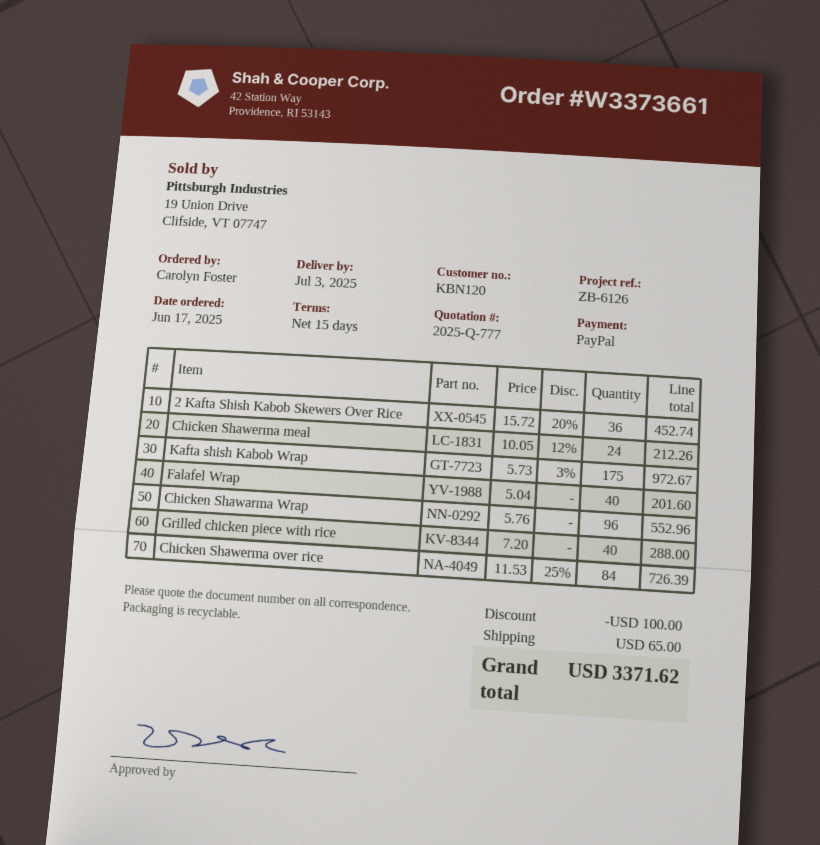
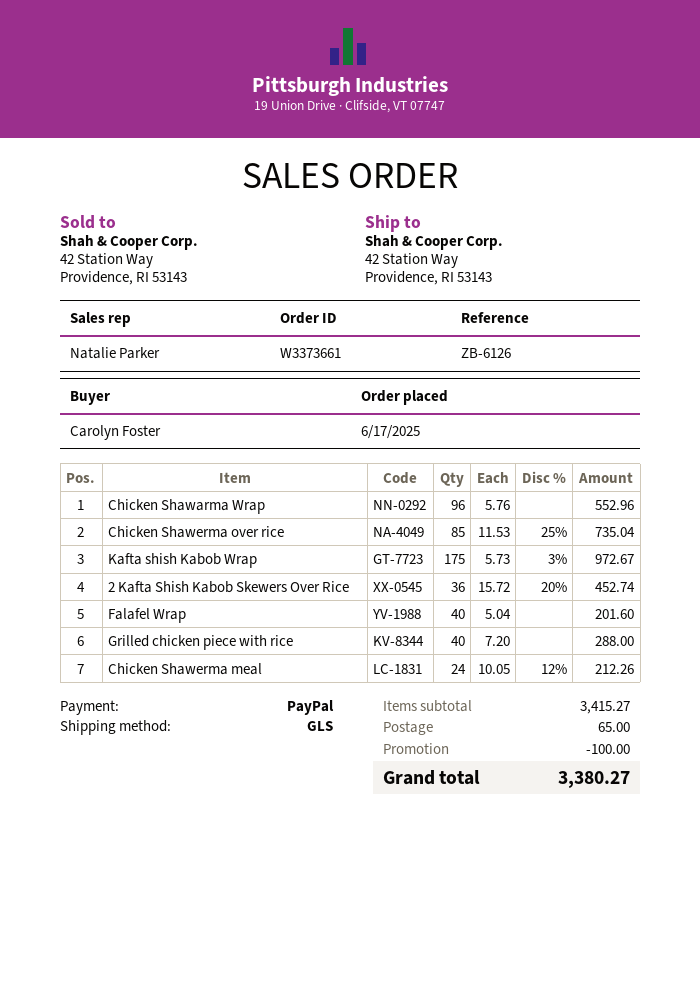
Chicken Shawerma over rice: 84 x 11.53 - 25% = 726.39 -> 85 x 11.53 - 25% = 735.04
total: 3371.62 -> 3380.27

